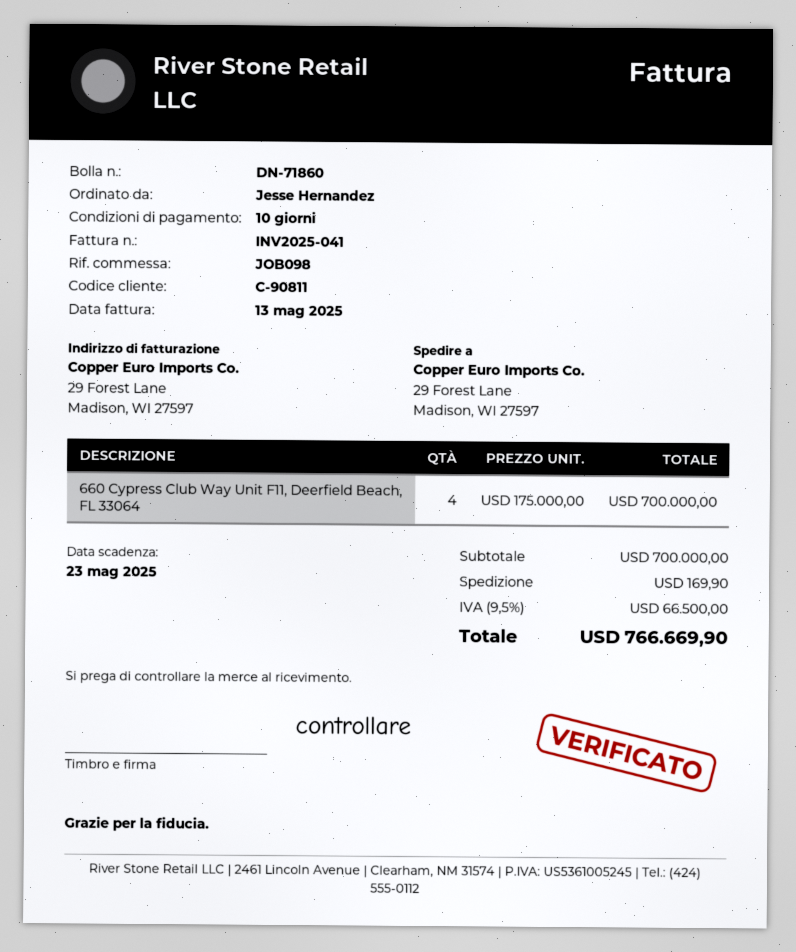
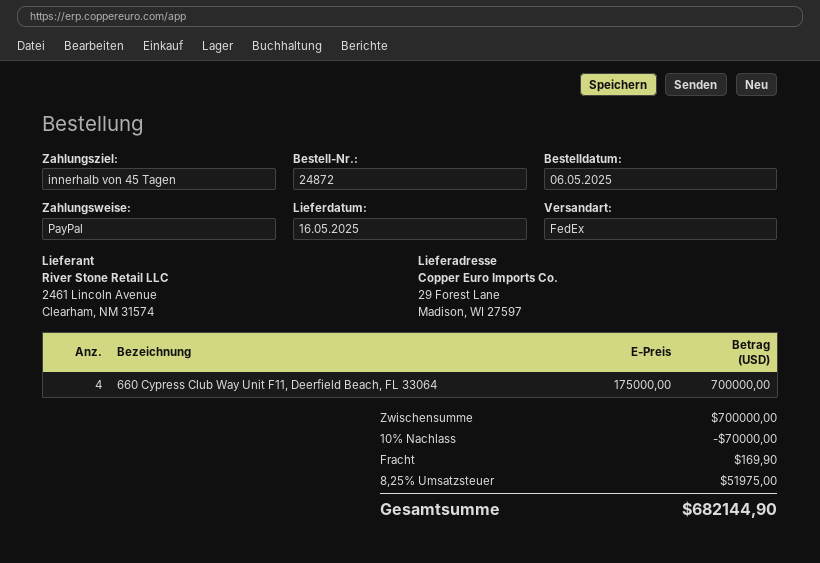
payment terms: 10 days -> 45 days
discount: none -> 10% = 70000.00
tax: 9.5% = 66500.00 -> 8.25% = 51975.00
total: 766669.90 -> 682144.90

